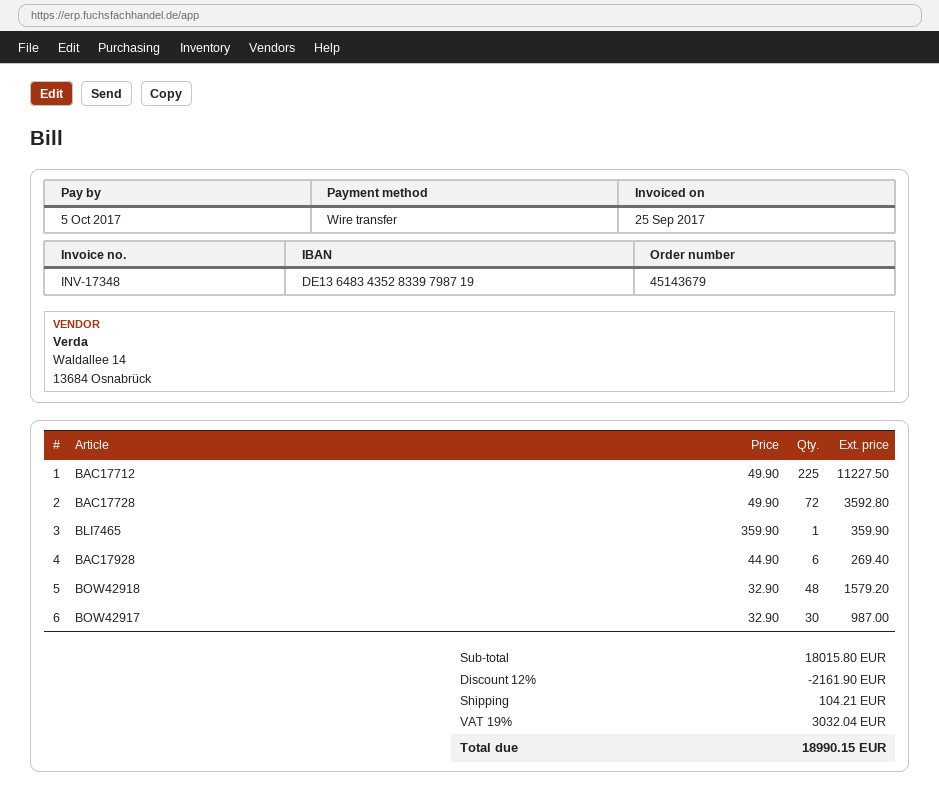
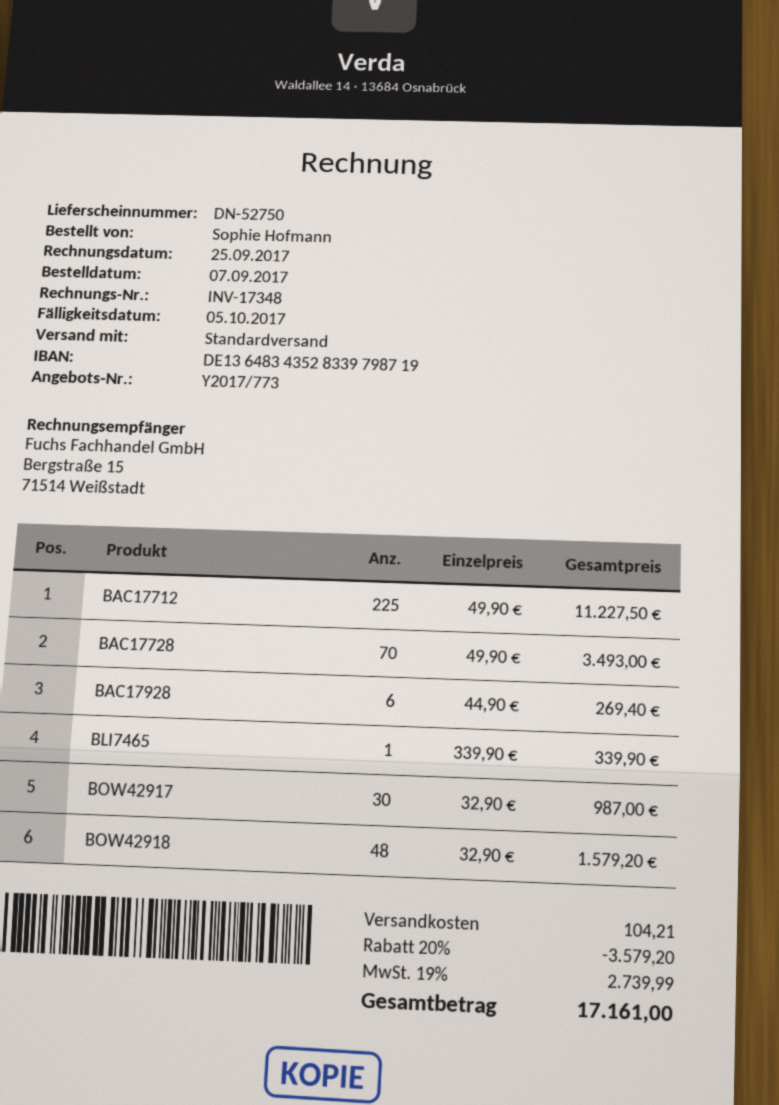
BAC17728: 72 x 49.90 = 3592.80 -> 70 x 49.90 = 3493.00
BLI7465: 1 x 359.90 = 359.90 -> 1 x 339.90 = 339.90
discount: 12% = 2161.90 -> 20% = 3579.20
tax: 19% = 3032.04 -> 19% = 2739.99
total: 18990.15 -> 17161.00

